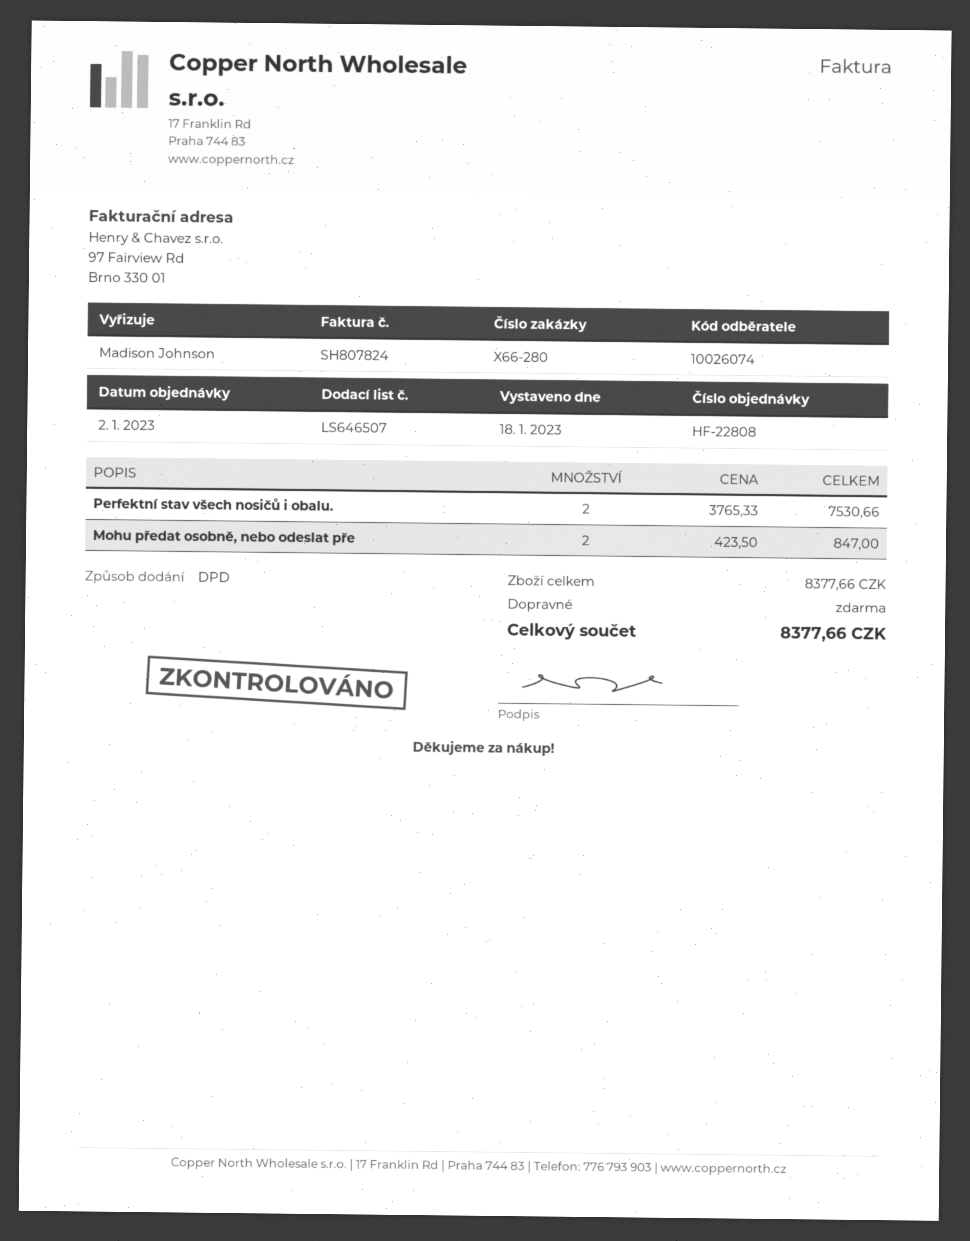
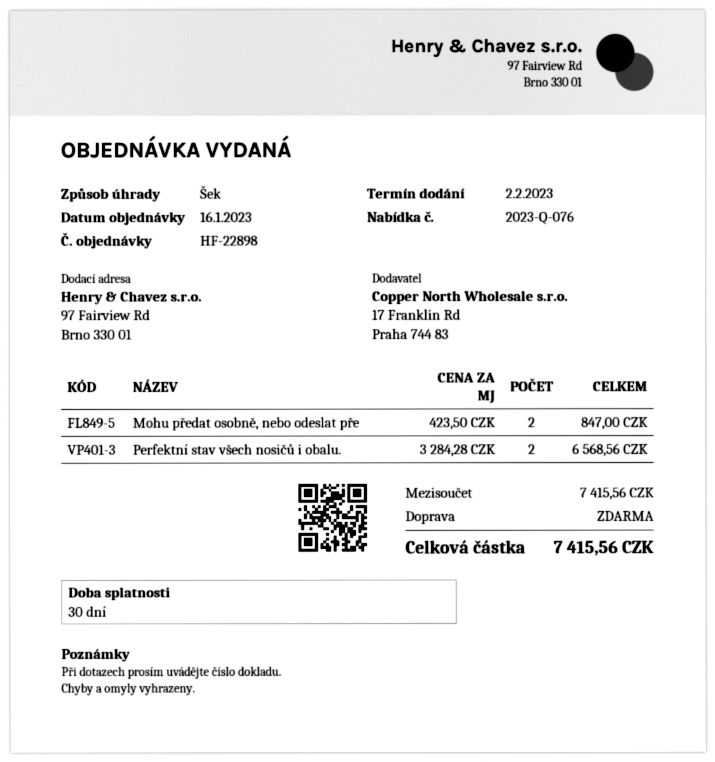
order number: HF-22808 -> HF-22898
order date: 2023-01-02 -> 2023-01-16
Perfektní stav všech nosičů i obalu.: 2 x 3765.33 = 7530.66 -> 2 x 3284.28 = 6568.56
subtotal: 8377.66 -> 7415.56
total: 8377.66 -> 7415.56

